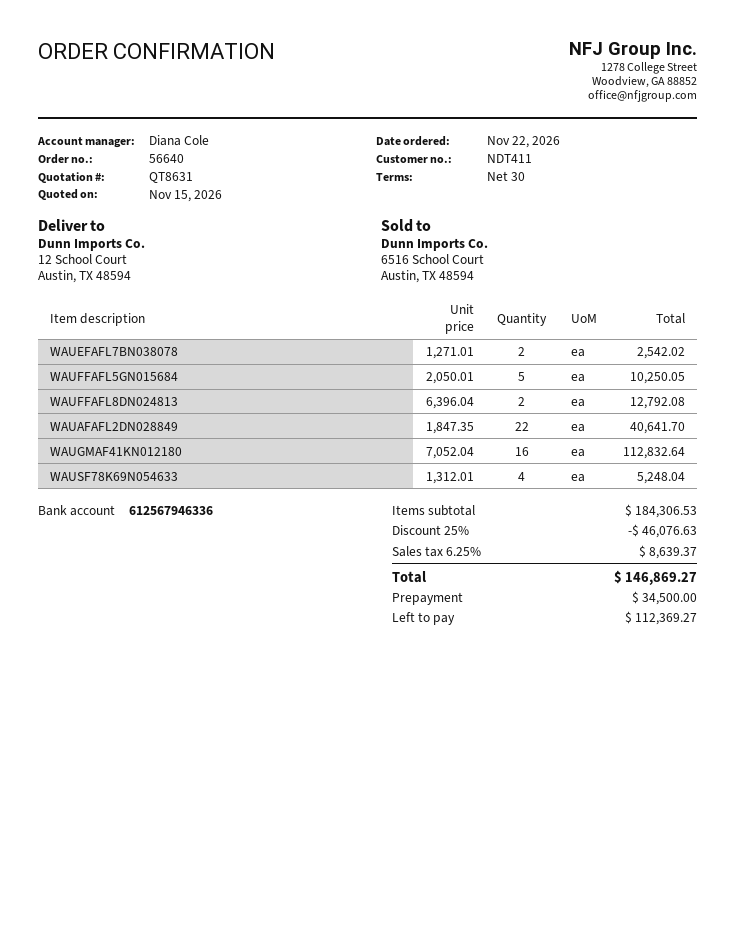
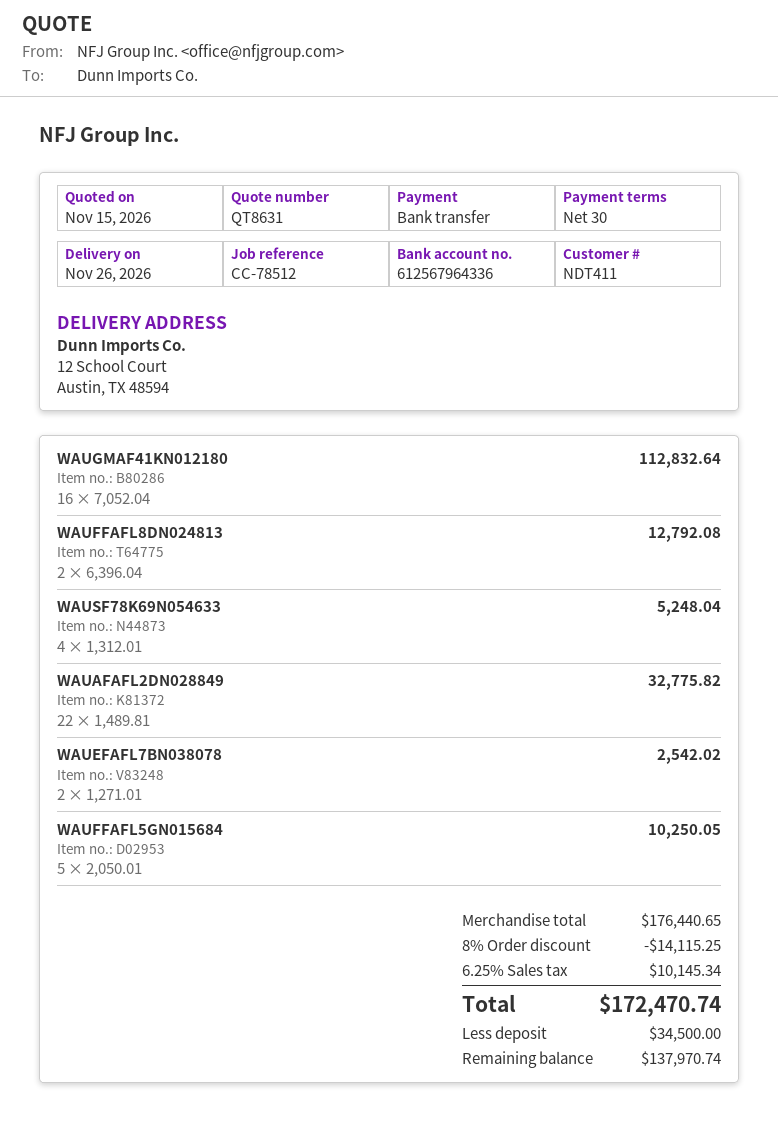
bank account: 612567946336 -> 612567964336
WAUAFAFL2DN028849: 22 x 1847.35 = 40641.70 -> 22 x 1489.81 = 32775.82
subtotal: 184306.53 -> 176440.65
discount: 25% = 46076.63 -> 8% = 14115.25
tax: 6.25% = 8639.37 -> 6.25% = 10145.34
total: 146869.27 -> 172470.74
balance: 112369.27 -> 137970.74

